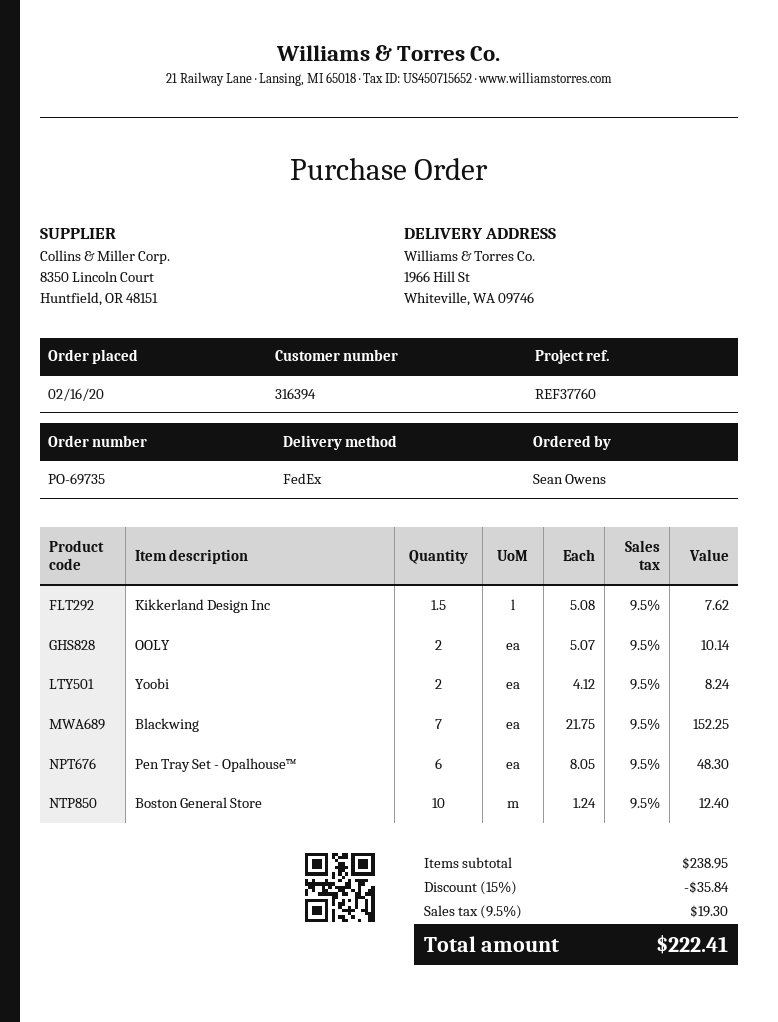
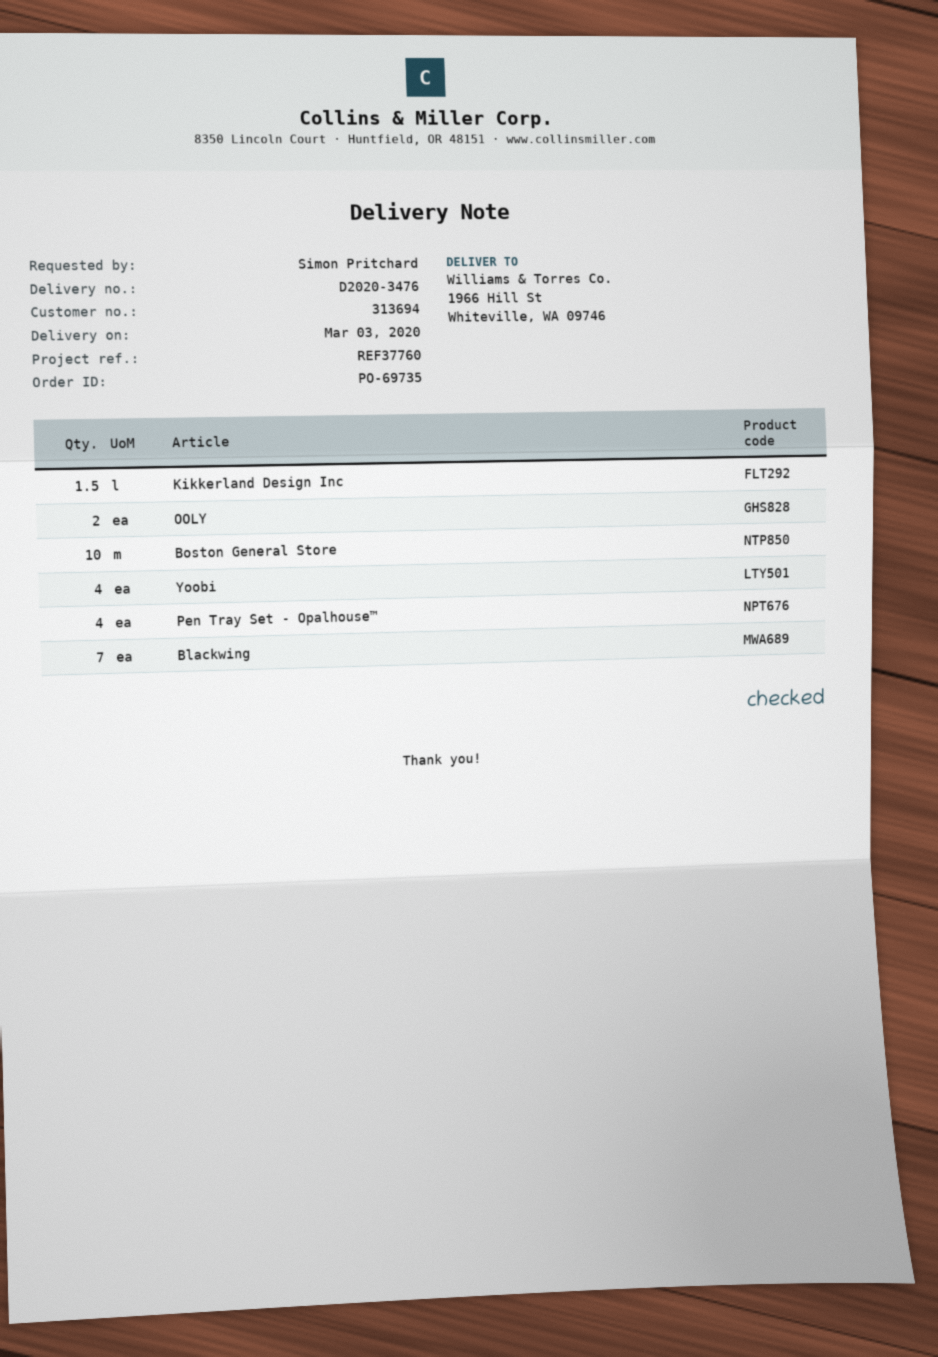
customer number: 316394 -> 313694
ordered by: Sean Owens -> Simon Pritchard
Yoobi: 2 -> 4
Pen Tray Set - Opalhouse™: 6 -> 4

